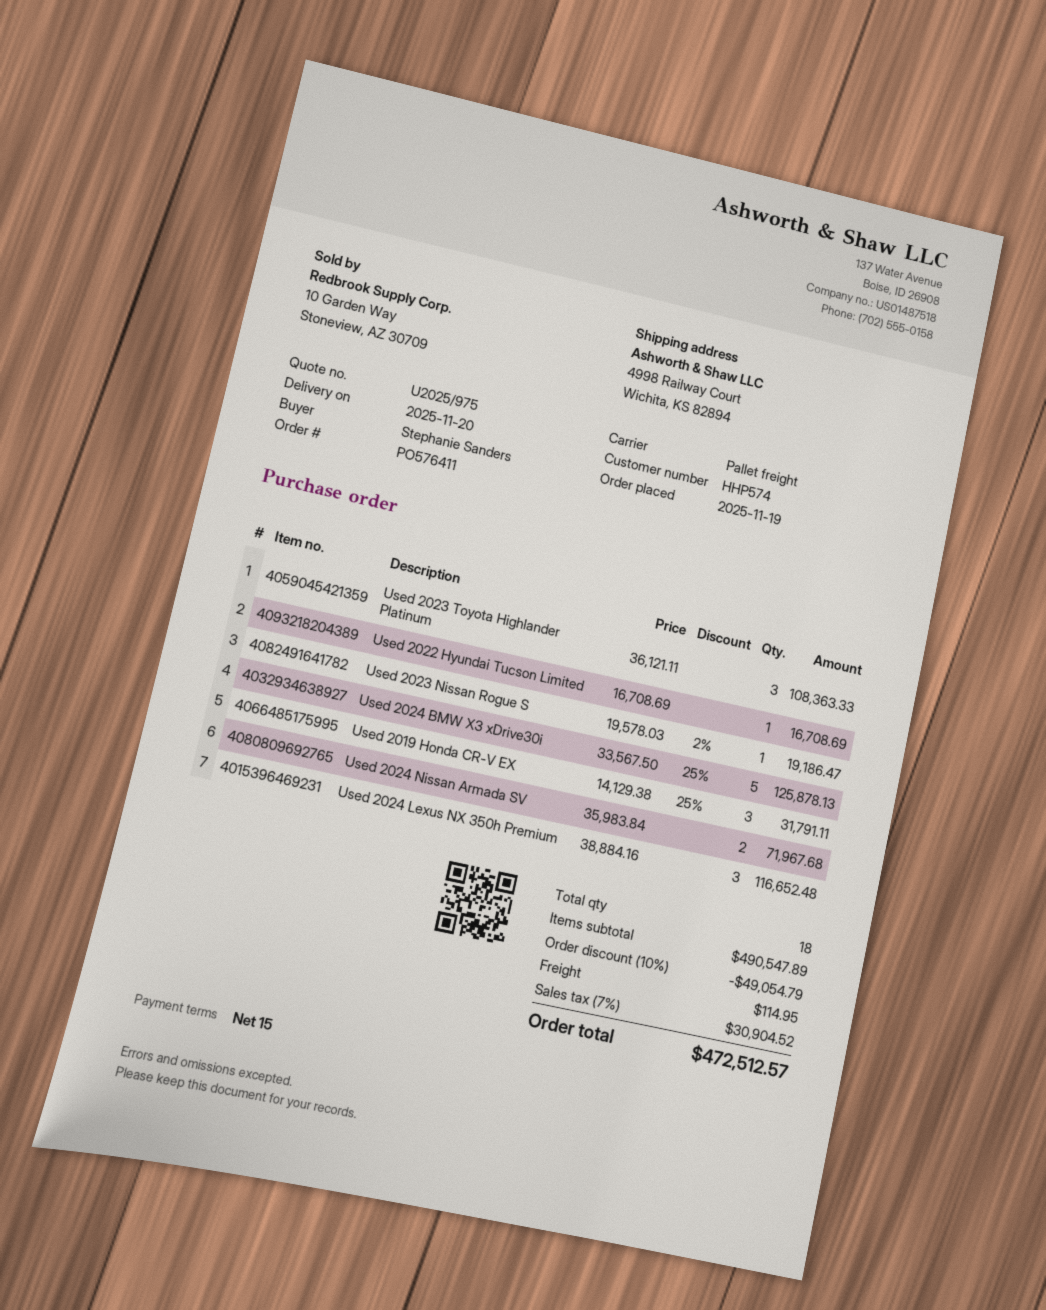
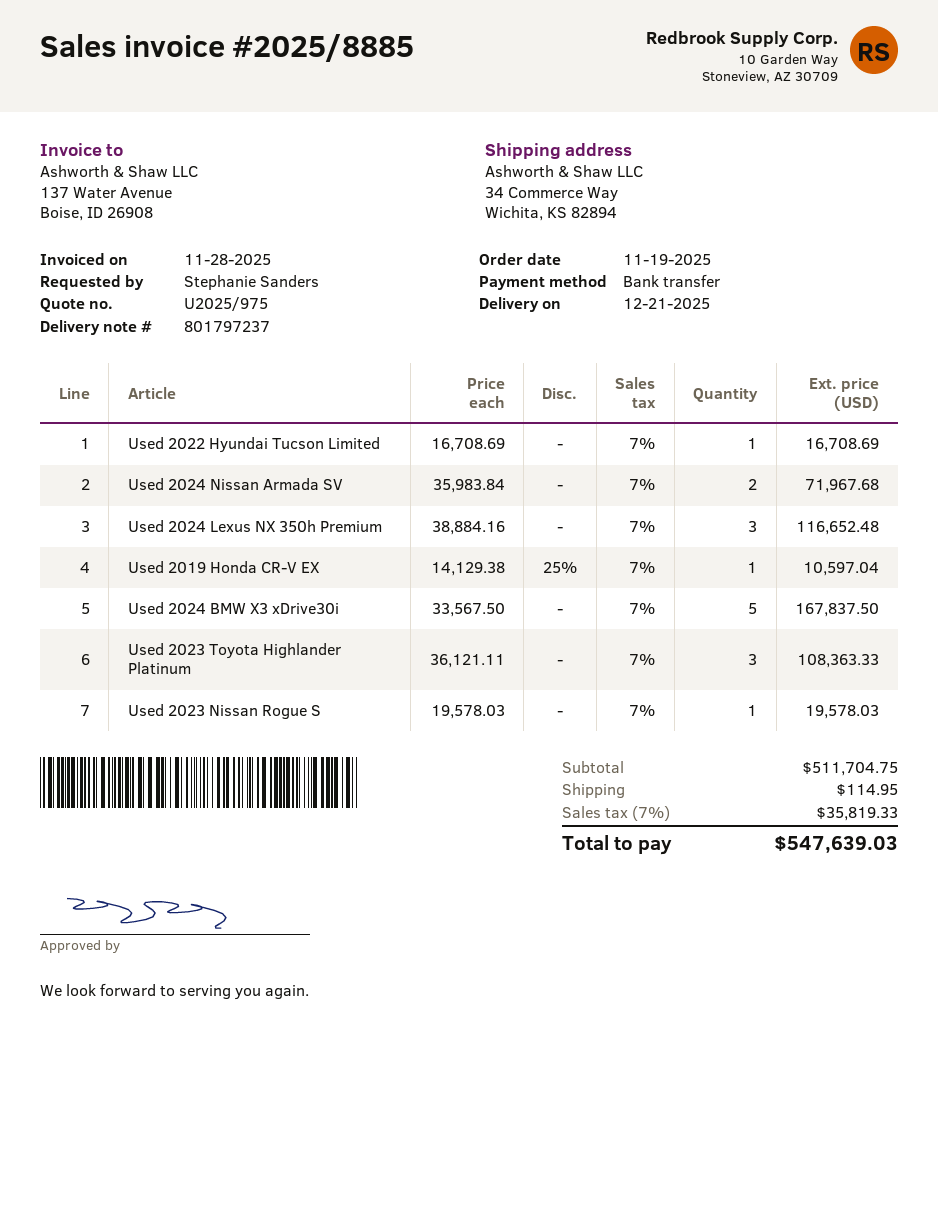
delivery date: 2025-11-20 -> 2025-12-21
ship to: 4998 Railway Court, Wichita, KS 82894 -> 34 Commerce Way, Wichita, KS 82894
Used 2023 Nissan Rogue S: 1 x 19578.03 - 2% = 19186.47 -> 1 x 19578.03 = 19578.03
Used 2024 BMW X3 xDrive30i: 5 x 33567.50 - 25% = 125878.13 -> 5 x 33567.50 = 167837.50
Used 2019 Honda CR-V EX: 3 x 14129.38 - 25% = 31791.11 -> 1 x 14129.38 - 25% = 10597.04
subtotal: 490547.89 -> 511704.75
discount: 10% = 49054.79 -> none
tax: 7% = 30904.52 -> 7% = 35819.33
total: 472512.57 -> 547639.03

